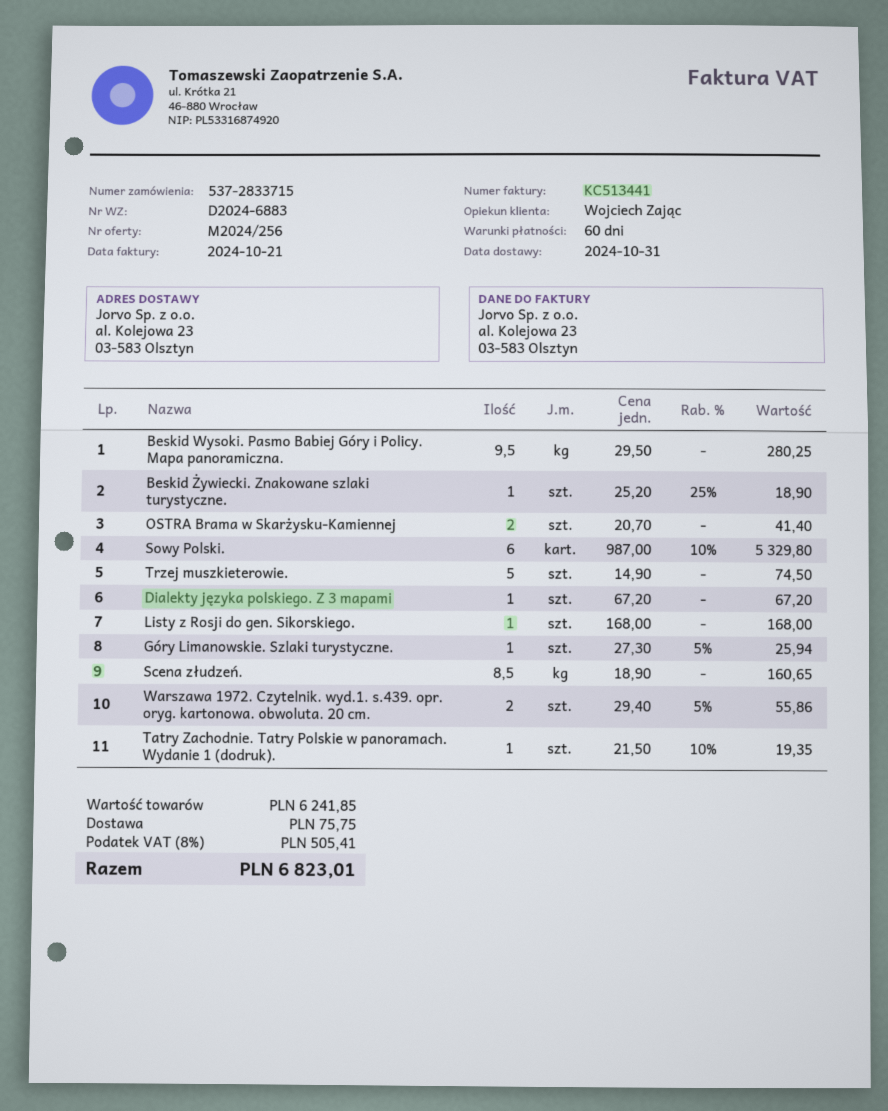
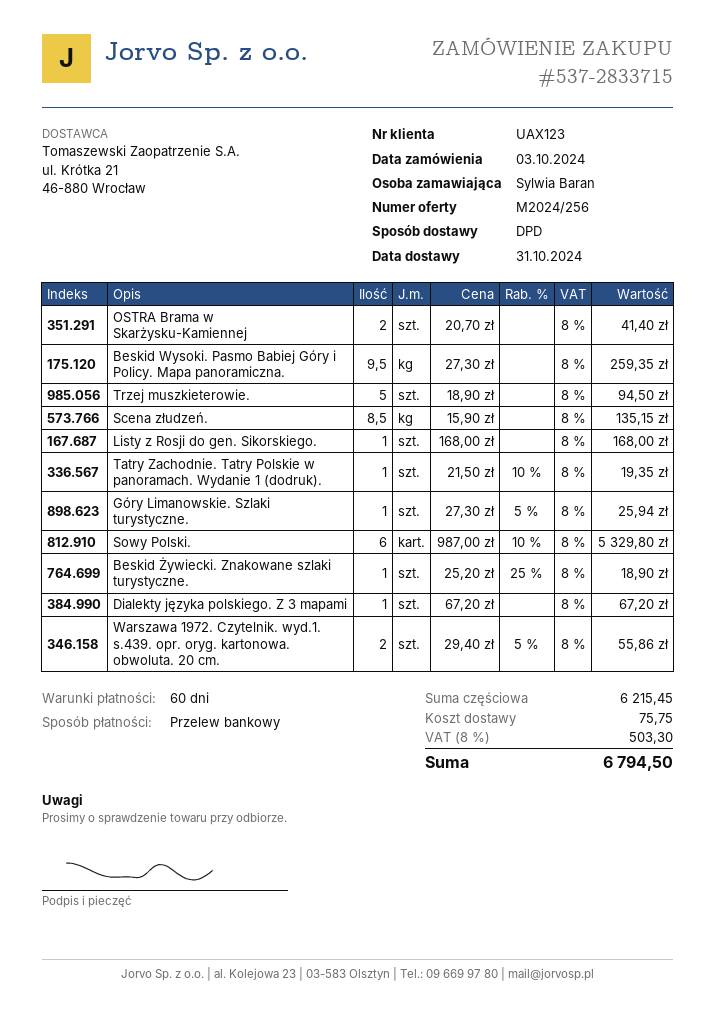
Beskid Wysoki. Pasmo Babiej Góry i Policy. Mapa panoramiczna.: 9.5 x 29.50 = 280.25 -> 9.5 x 27.30 = 259.35
Trzej muszkieterowie.: 5 x 14.90 = 74.50 -> 5 x 18.90 = 94.50
Scena złudzeń.: 8.5 x 18.90 = 160.65 -> 8.5 x 15.90 = 135.15
subtotal: 6241.85 -> 6215.45
tax: 8% = 505.41 -> 8% = 503.30
total: 6823.01 -> 6794.50

